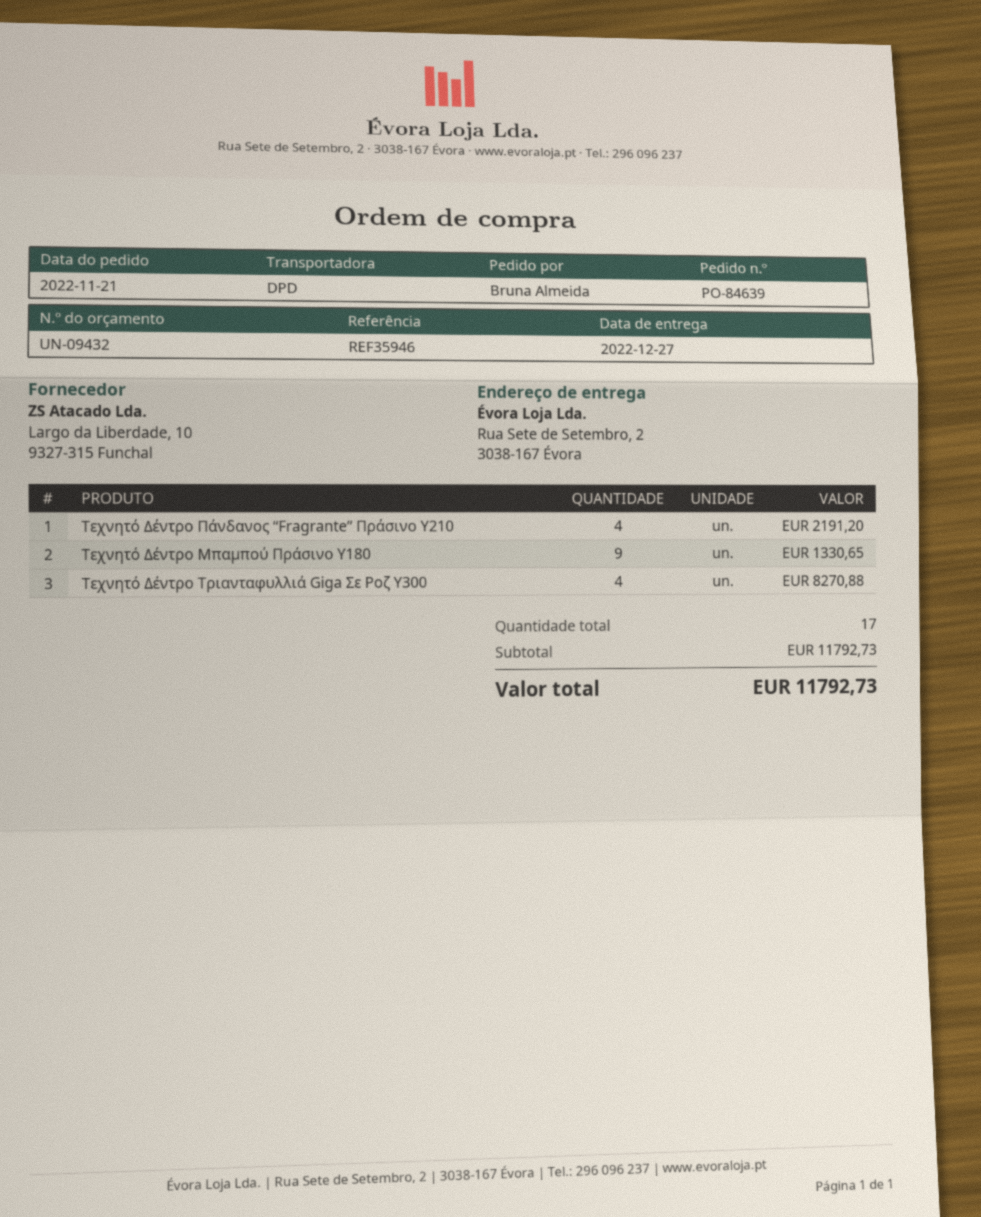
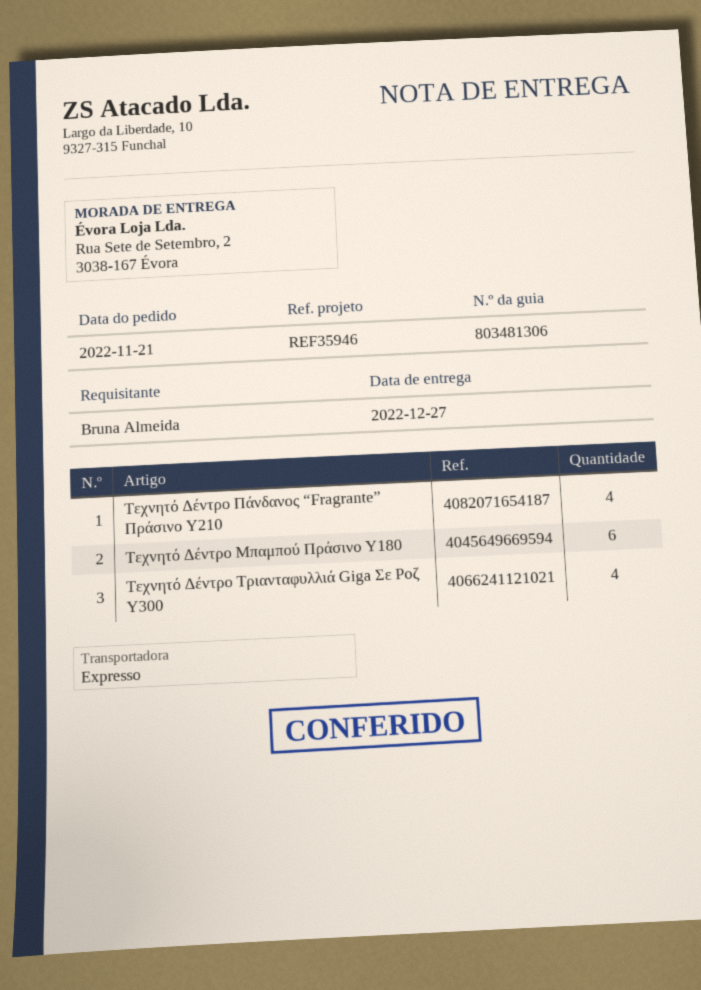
shipping method: DPD -> express
Τεχνητό Δέντρο Μπαμπού Πράσινο Υ180: 9 -> 6

